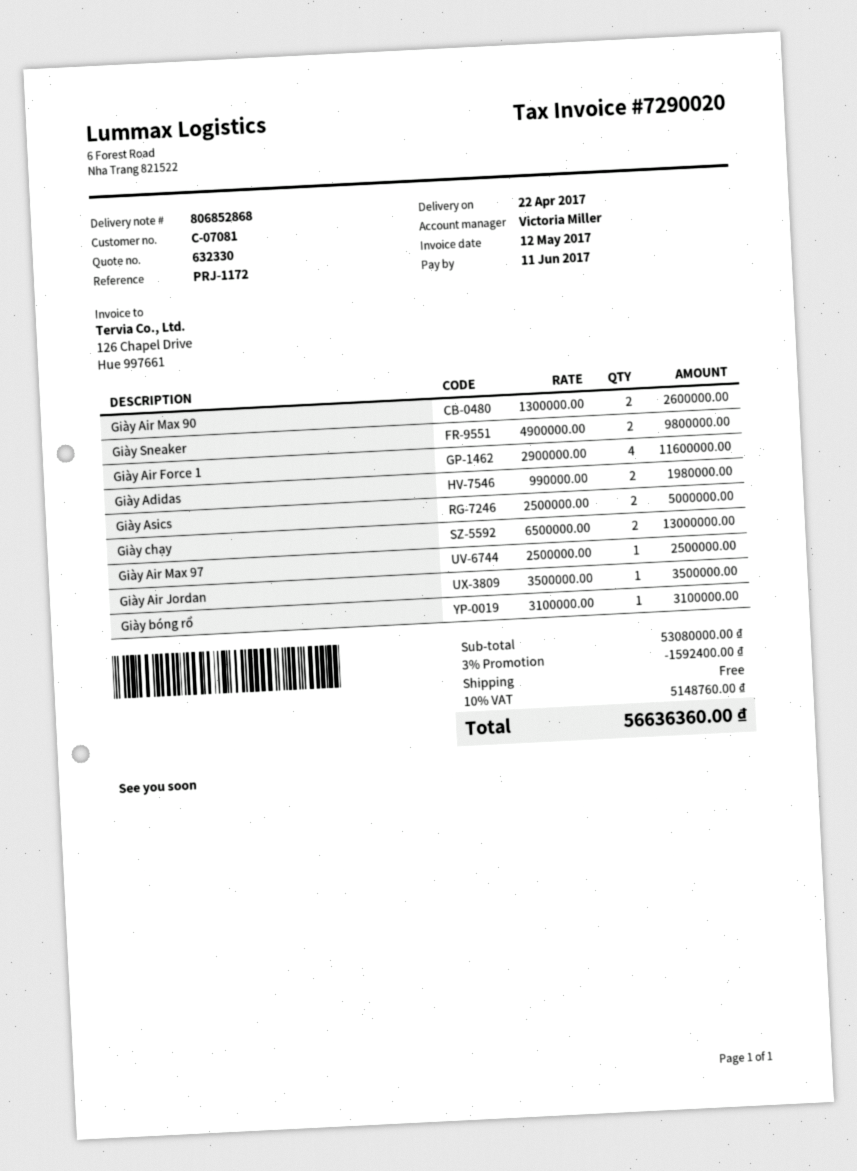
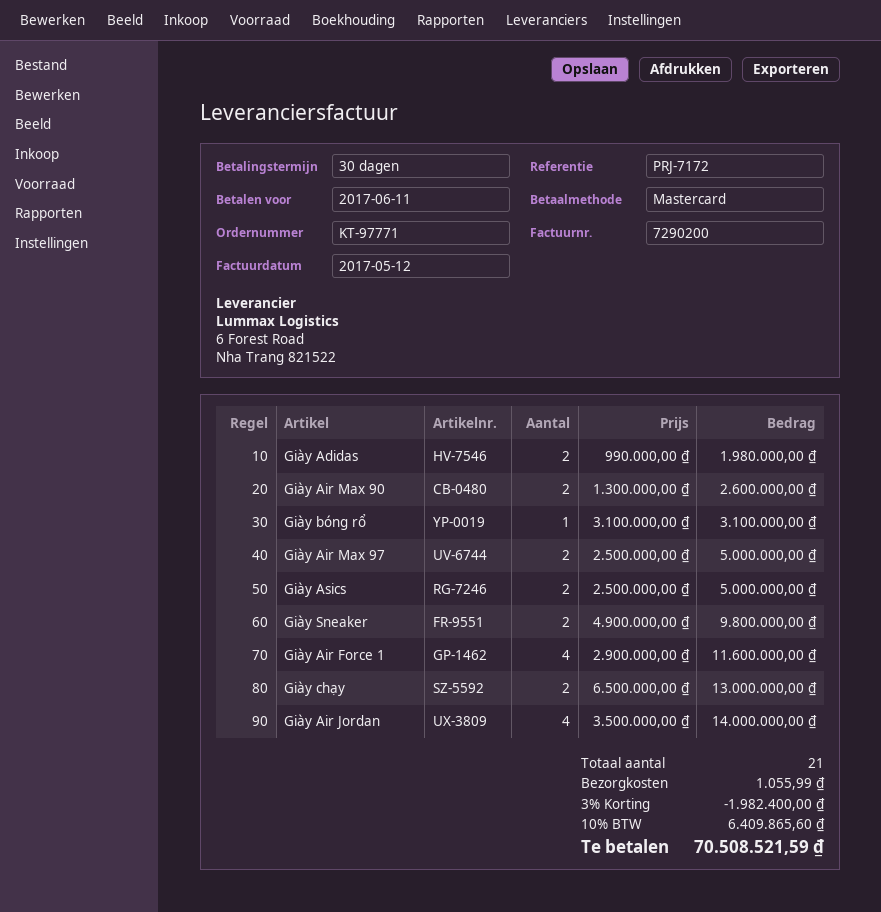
invoice number: 7290020 -> 7290200
reference: PRJ-1172 -> PRJ-7172
Giày Air Max 97: 1 x 2500000.00 = 2500000.00 -> 2 x 2500000.00 = 5000000.00
Giày Air Jordan: 1 x 3500000.00 = 3500000.00 -> 4 x 3500000.00 = 14000000.00
discount: 3% = 1592400.00 -> 3% = 1982400.00
shipping: 0.00 -> 1055.99
tax: 10% = 5148760.00 -> 10% = 6409865.60
total: 56636360.00 -> 70508521.59

